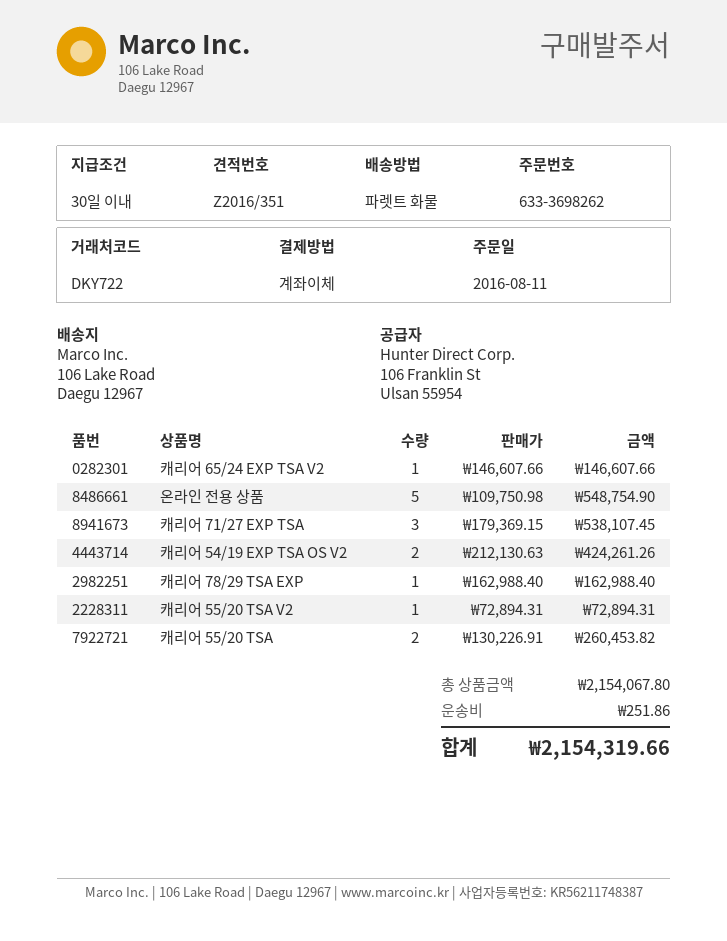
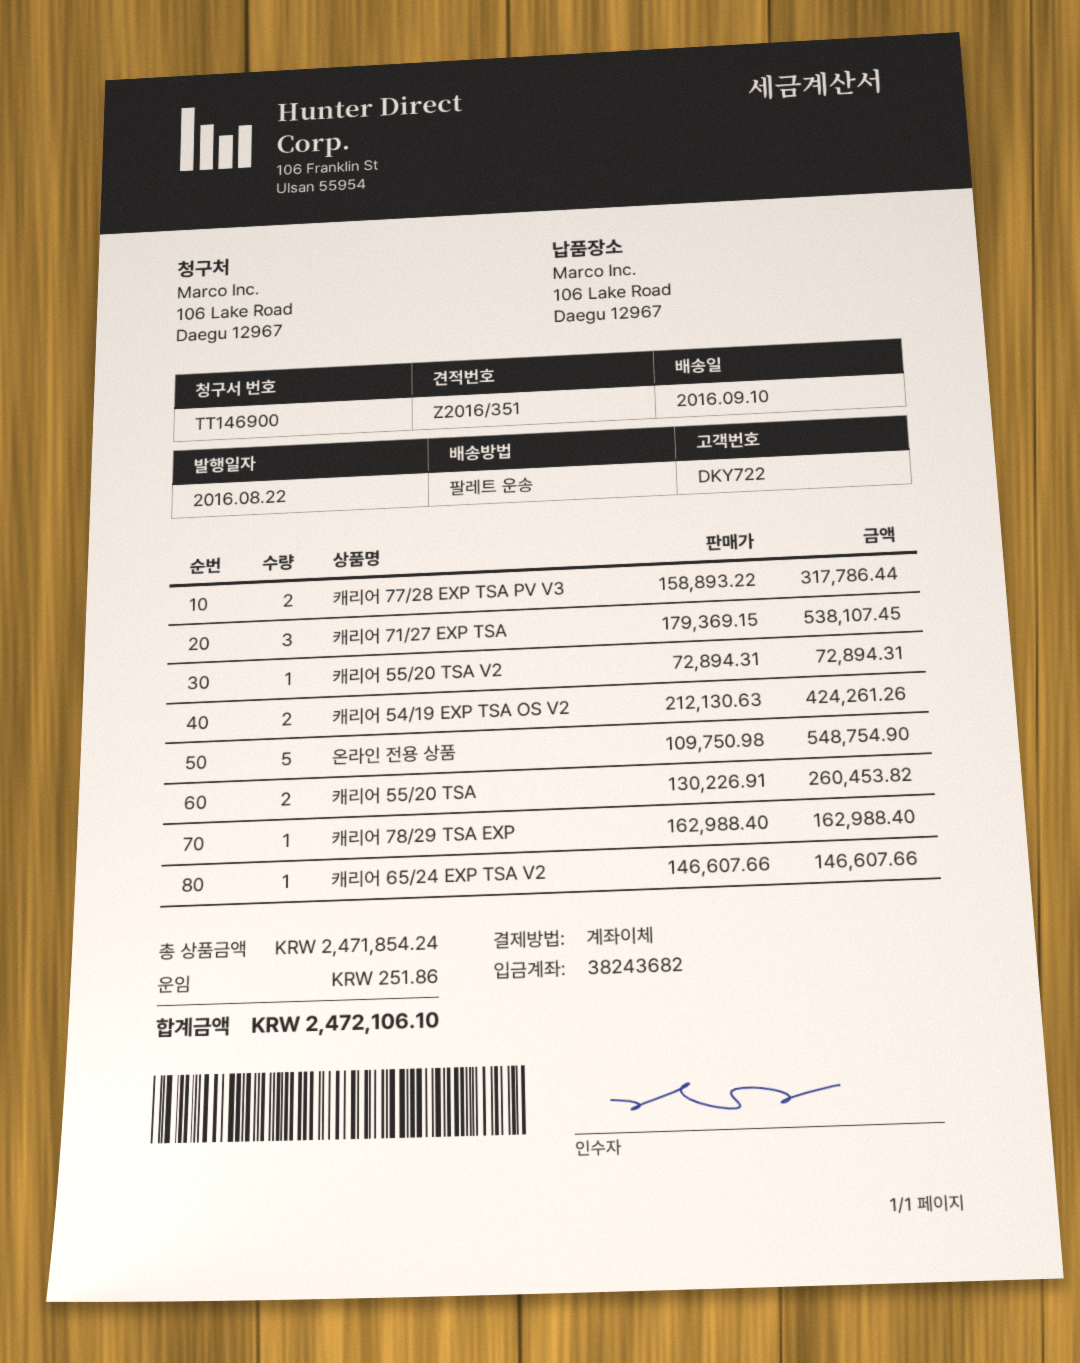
캐리어 77/28 EXP TSA PV V3: none -> 2 x 158893.22 = 317786.44
subtotal: 2154067.80 -> 2471854.24
total: 2154319.66 -> 2472106.10

